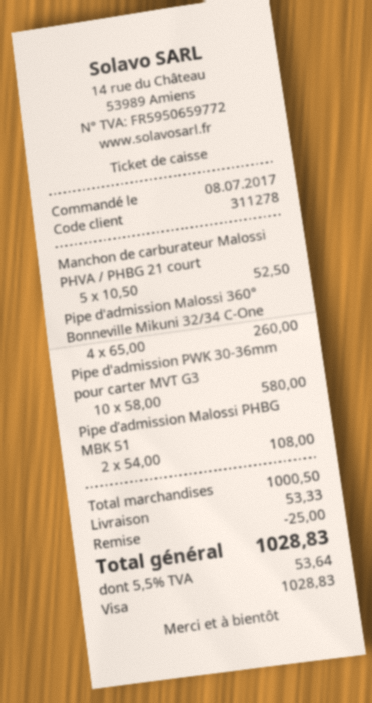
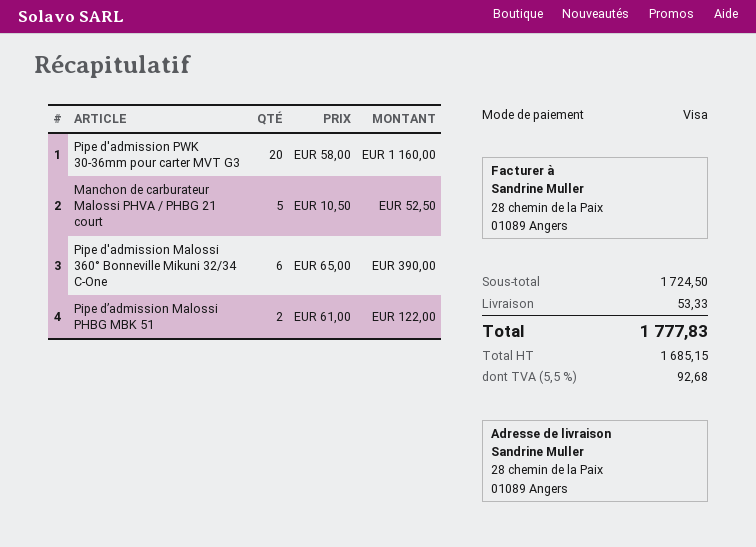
Pipe d'admission Malossi 360° Bonneville Mikuni 32/34 C-One: 4 x 65.00 = 260.00 -> 6 x 65.00 = 390.00
Pipe d'admission PWK 30-36mm pour carter MVT G3: 10 x 58.00 = 580.00 -> 20 x 58.00 = 1160.00
Pipe d’admission Malossi PHBG MBK 51: 2 x 54.00 = 108.00 -> 2 x 61.00 = 122.00
subtotal: 1000.50 -> 1724.50
discount: 25.00 -> none
tax: 5.5% = 53.64 -> 5.5% = 92.68
total: 1028.83 -> 1777.83

